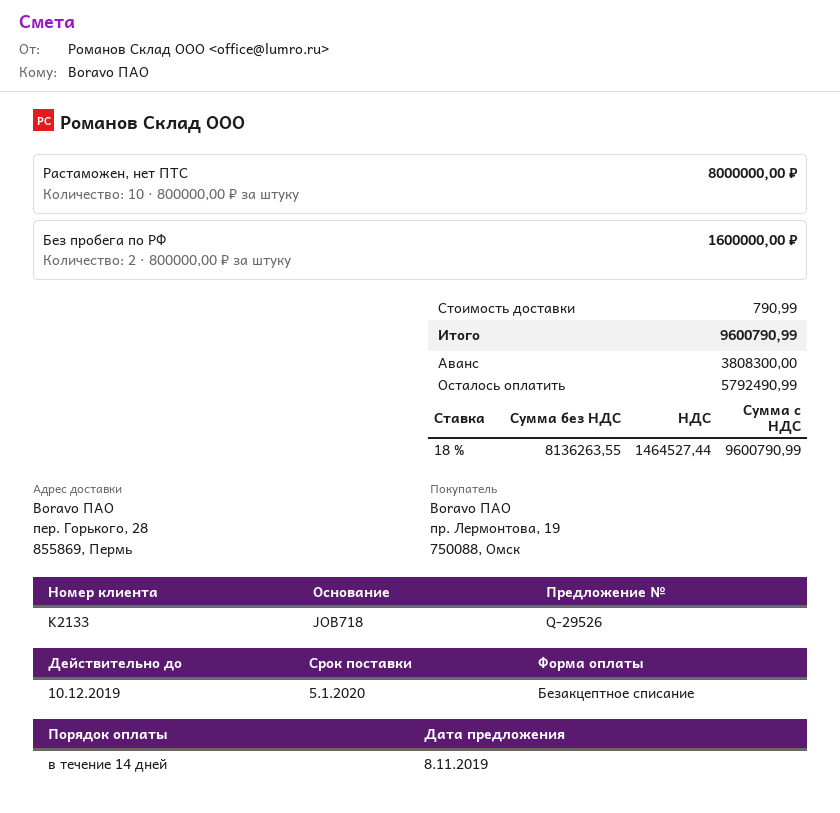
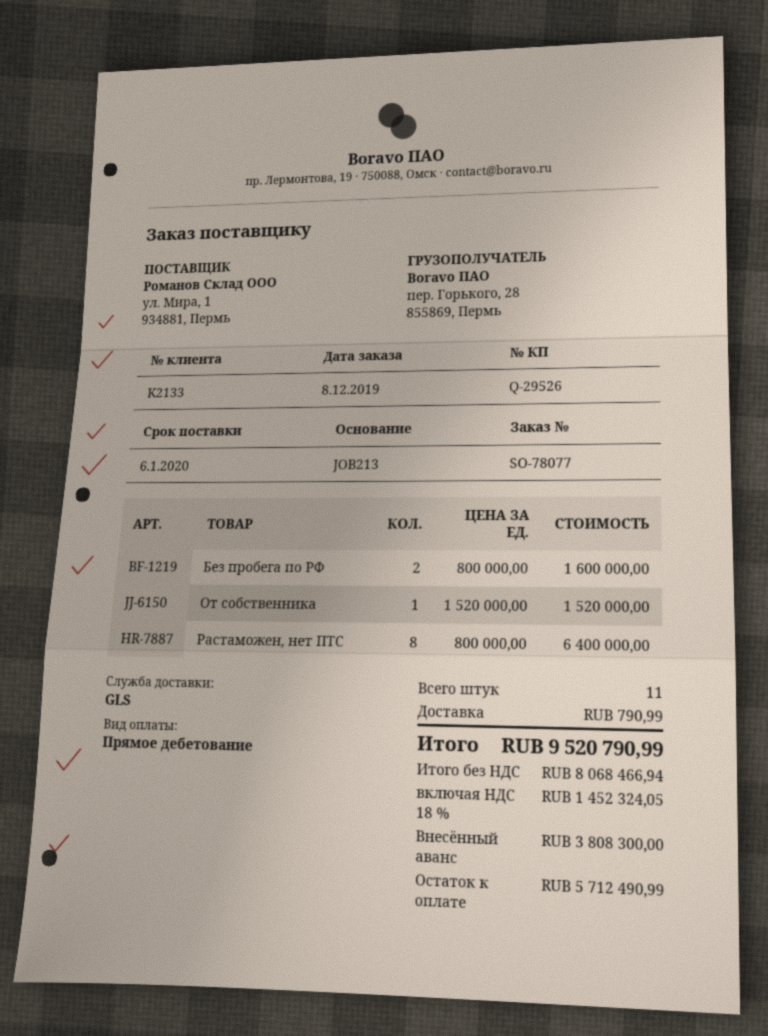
delivery date: 2020-01-05 -> 2020-01-06
reference: JOB718 -> JOB213
Растаможен, нет ПТС: 10 x 800000.00 = 8000000.00 -> 8 x 800000.00 = 6400000.00
От собственника: none -> 1 x 1520000.00 = 1520000.00
net: 8136263.55 -> 8068466.94
tax: 18% = 1464527.44 -> 18% = 1452324.05
total: 9600790.99 -> 9520790.99
balance: 5792490.99 -> 5712490.99

